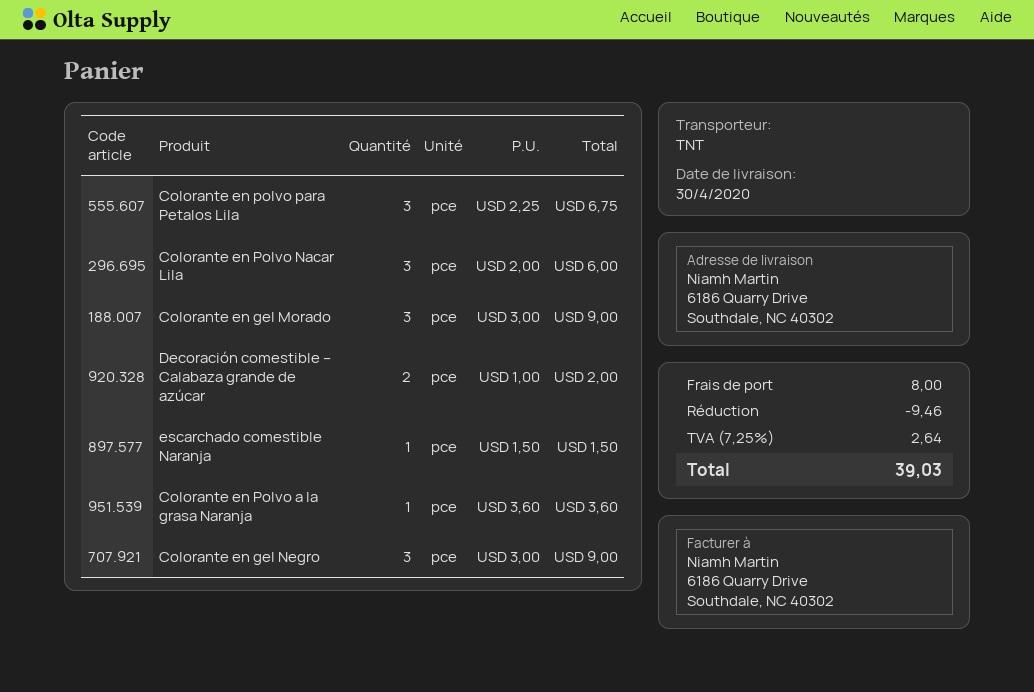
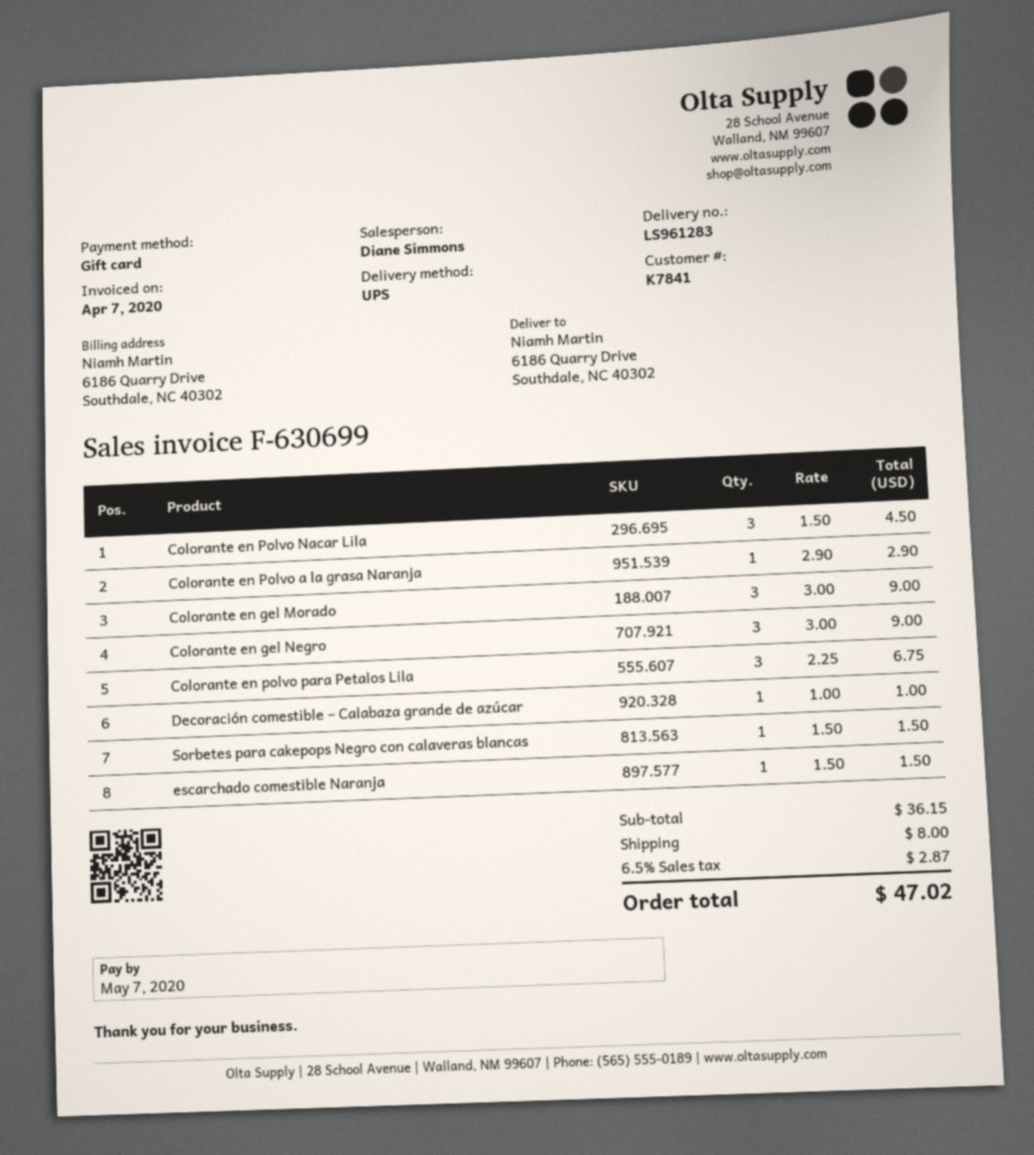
shipping method: TNT -> UPS
Colorante en Polvo Nacar Lila: 3 x 2.00 = 6.00 -> 3 x 1.50 = 4.50
Decoración comestible – Calabaza grande de azúcar: 2 x 1.00 = 2.00 -> 1 x 1.00 = 1.00
Colorante en Polvo a la grasa Naranja: 1 x 3.60 = 3.60 -> 1 x 2.90 = 2.90
Sorbetes para cakepops Negro con calaveras blancas: none -> 1 x 1.50 = 1.50
discount: 9.46 -> none
tax: 7.25% = 2.64 -> 6.5% = 2.87
total: 39.03 -> 47.02

